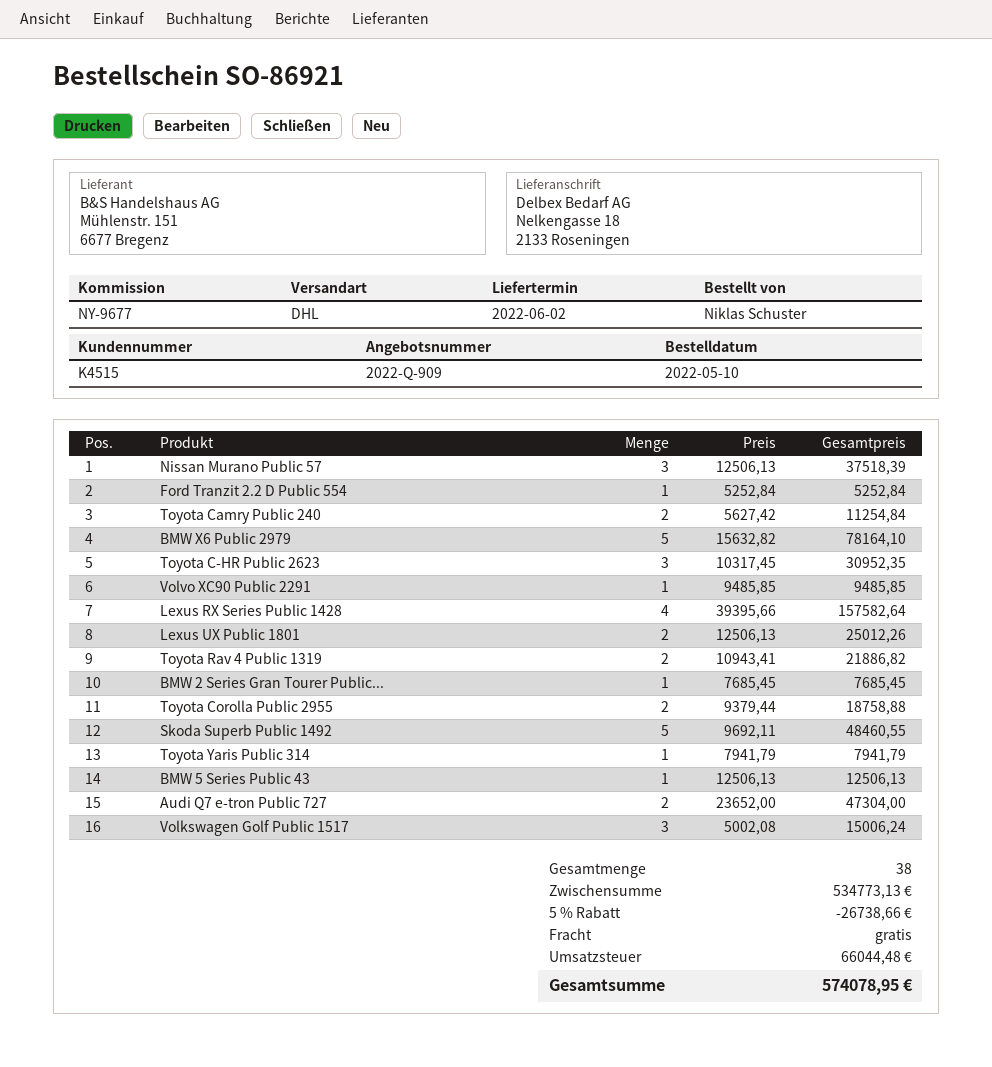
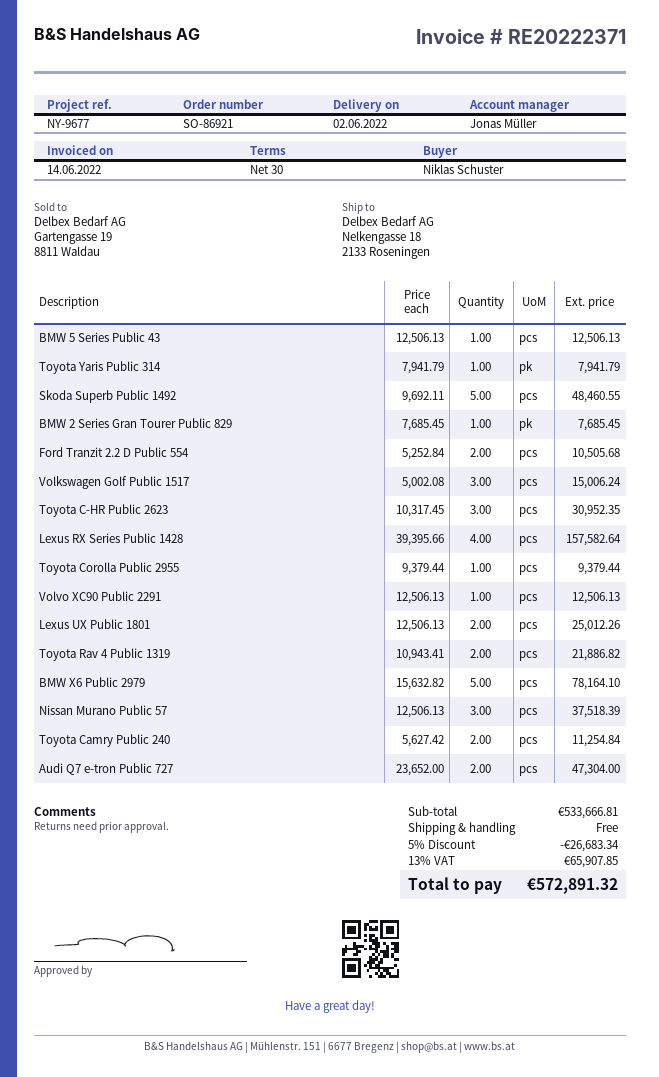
Ford Tranzit 2.2 D Public 554: 1 x 5252.84 = 5252.84 -> 2 x 5252.84 = 10505.68
Volvo XC90 Public 2291: 1 x 9485.85 = 9485.85 -> 1 x 12506.13 = 12506.13
Toyota Corolla Public 2955: 2 x 9379.44 = 18758.88 -> 1 x 9379.44 = 9379.44
subtotal: 534773.13 -> 533666.81
discount: 5% = 26738.66 -> 5% = 26683.34
tax: 66044.48 -> 65907.85
total: 574078.95 -> 572891.32

